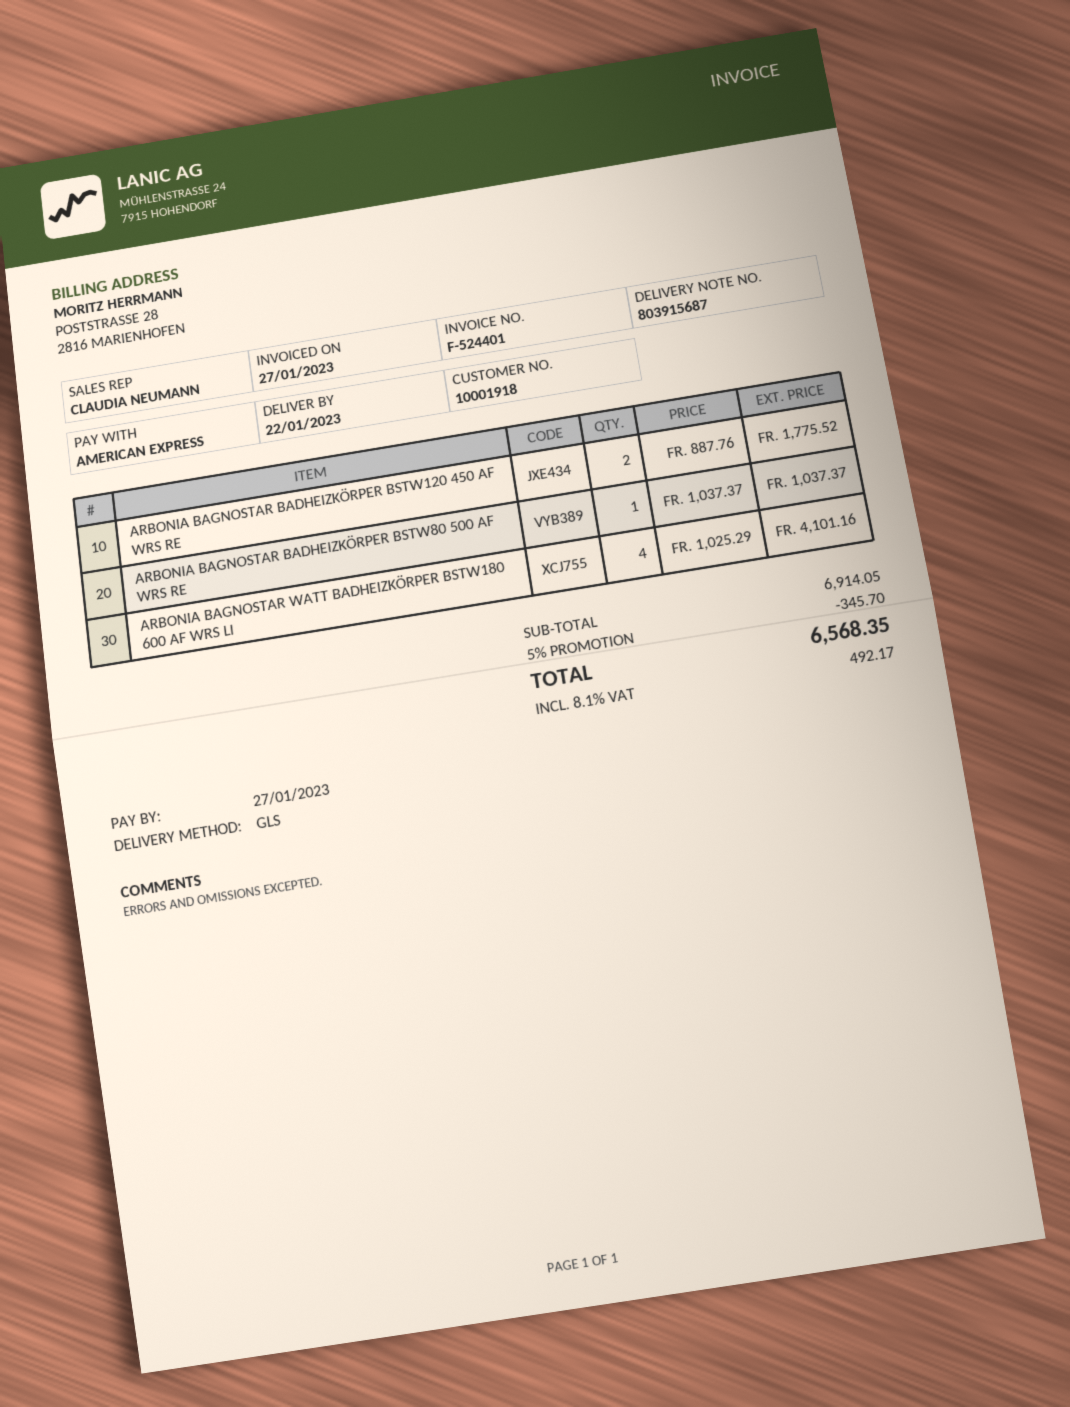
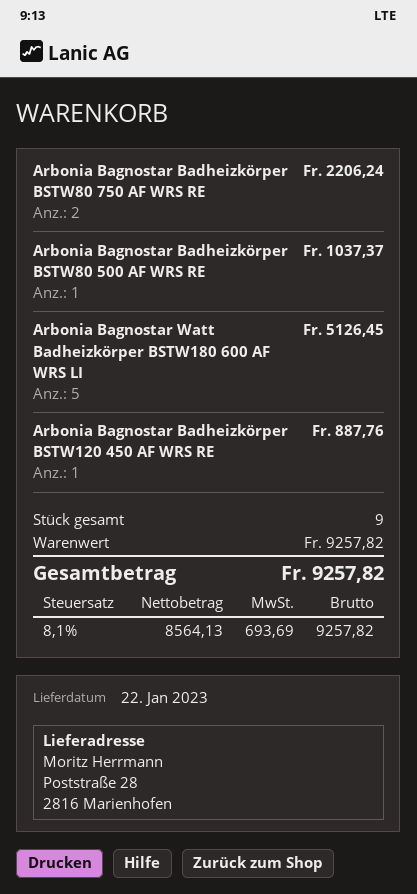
ARBONIA BAGNOSTAR BADHEIZKÖRPER BSTW120 450 AF WRS RE: 2 for 1775.52 -> 1 for 887.76
ARBONIA BAGNOSTAR WATT BADHEIZKÖRPER BSTW180 600 AF WRS LI: 4 for 4101.16 -> 5 for 5126.45
Arbonia Bagnostar Badheizkörper BSTW80 750 AF WRS RE: none -> 2 for 2206.24
subtotal: 6914.05 -> 9257.82
discount: 5% = 345.70 -> none
tax: 8.1% = 492.17 -> 8.1% = 693.69
total: 6568.35 -> 9257.82

